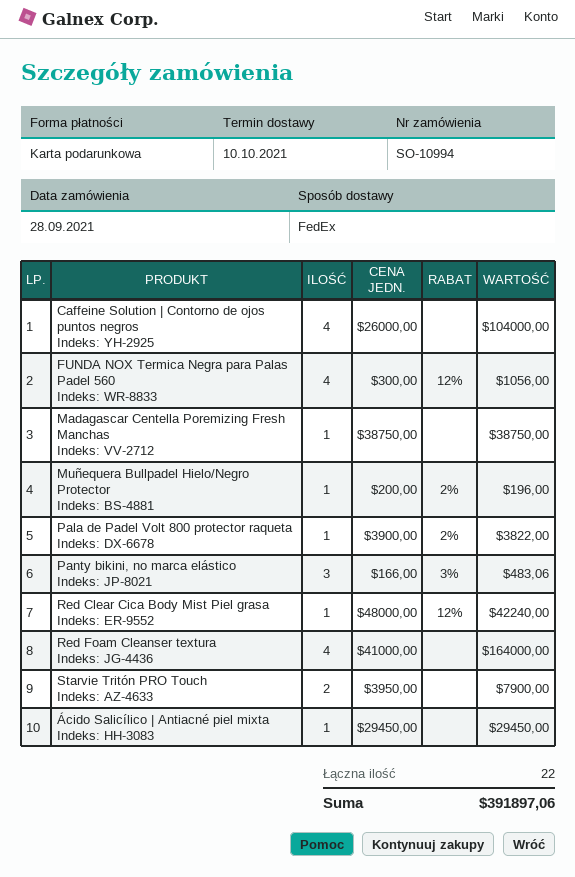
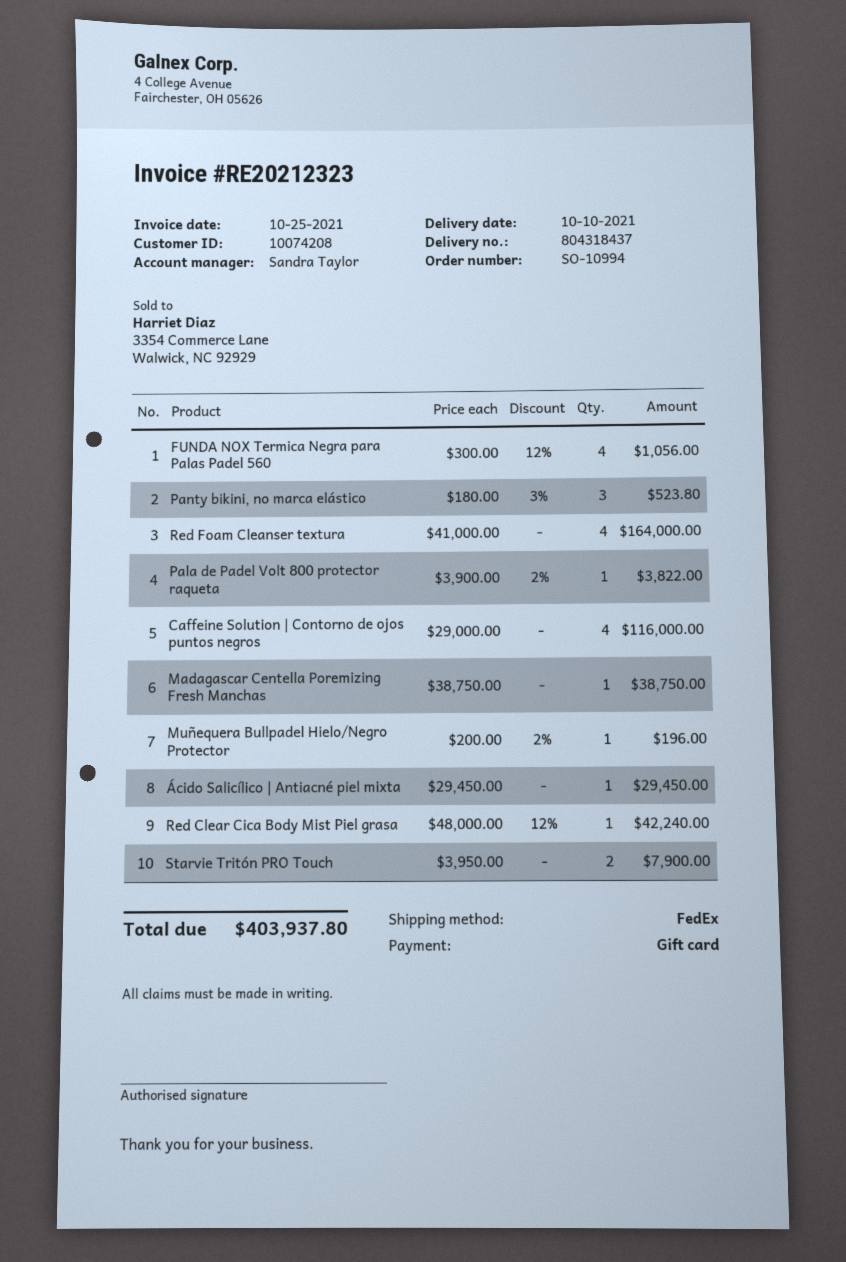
Caffeine Solution | Contorno de ojos puntos negros: 4 x 26000.00 = 104000.00 -> 4 x 29000.00 = 116000.00
Panty bikini, no marca elástico: 3 x 166.00 - 3% = 483.06 -> 3 x 180.00 - 3% = 523.80
total: 391897.06 -> 403937.80

